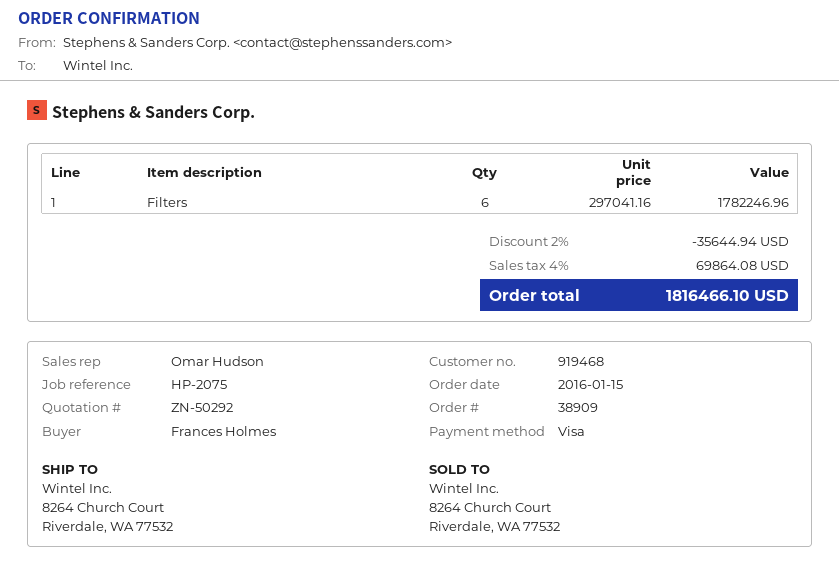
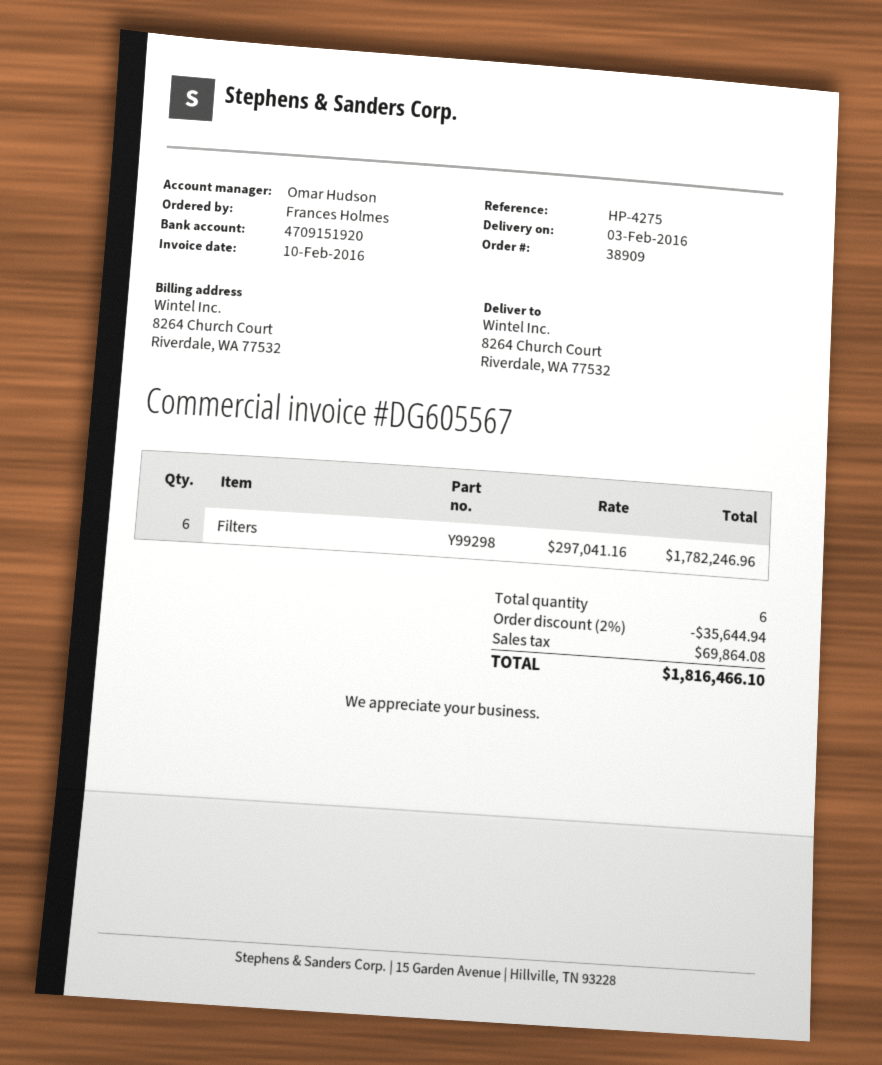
reference: HP-2075 -> HP-4275

